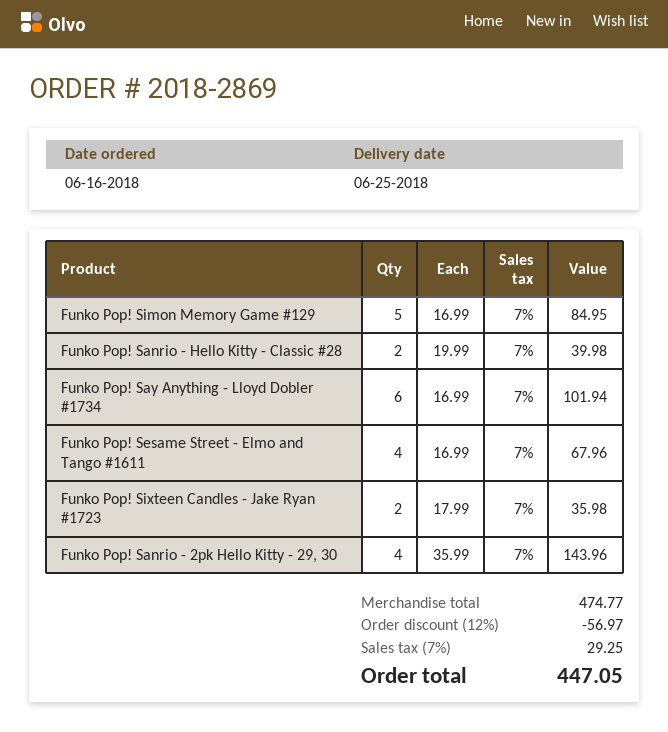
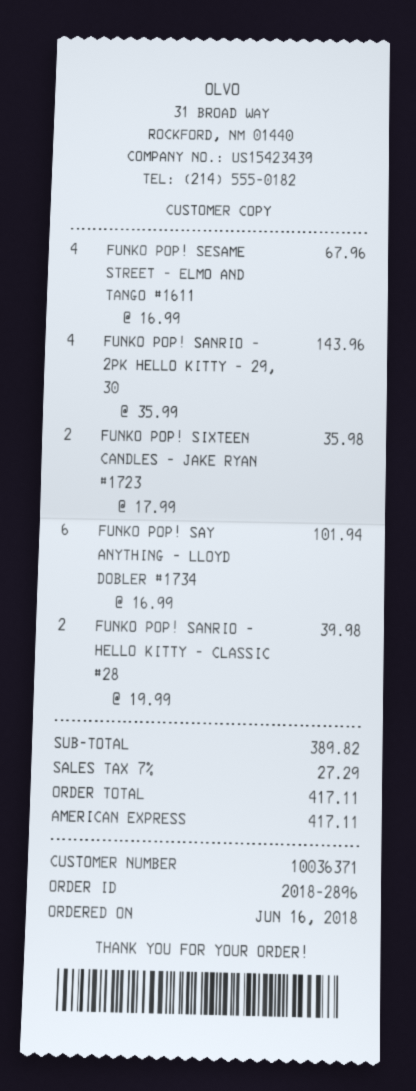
order number: 2018-2869 -> 2018-2896
Funko Pop! Simon Memory Game #129: 5 x 16.99 = 84.95 -> none
subtotal: 474.77 -> 389.82
discount: 12% = 56.97 -> none
tax: 7% = 29.25 -> 7% = 27.29
total: 447.05 -> 417.11

